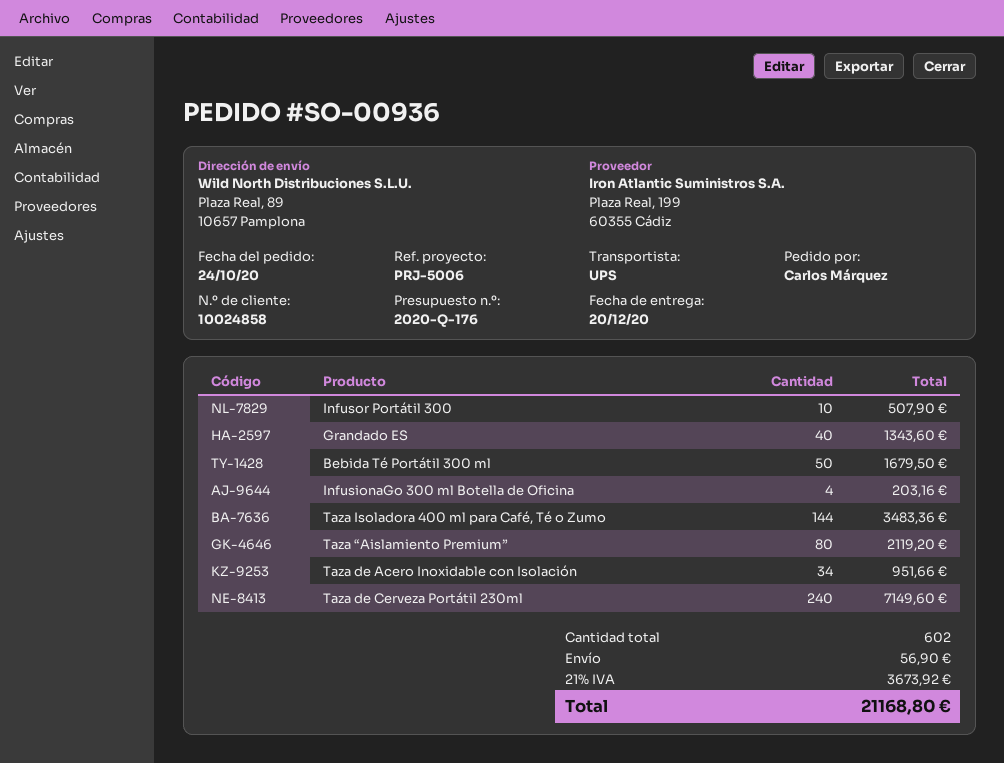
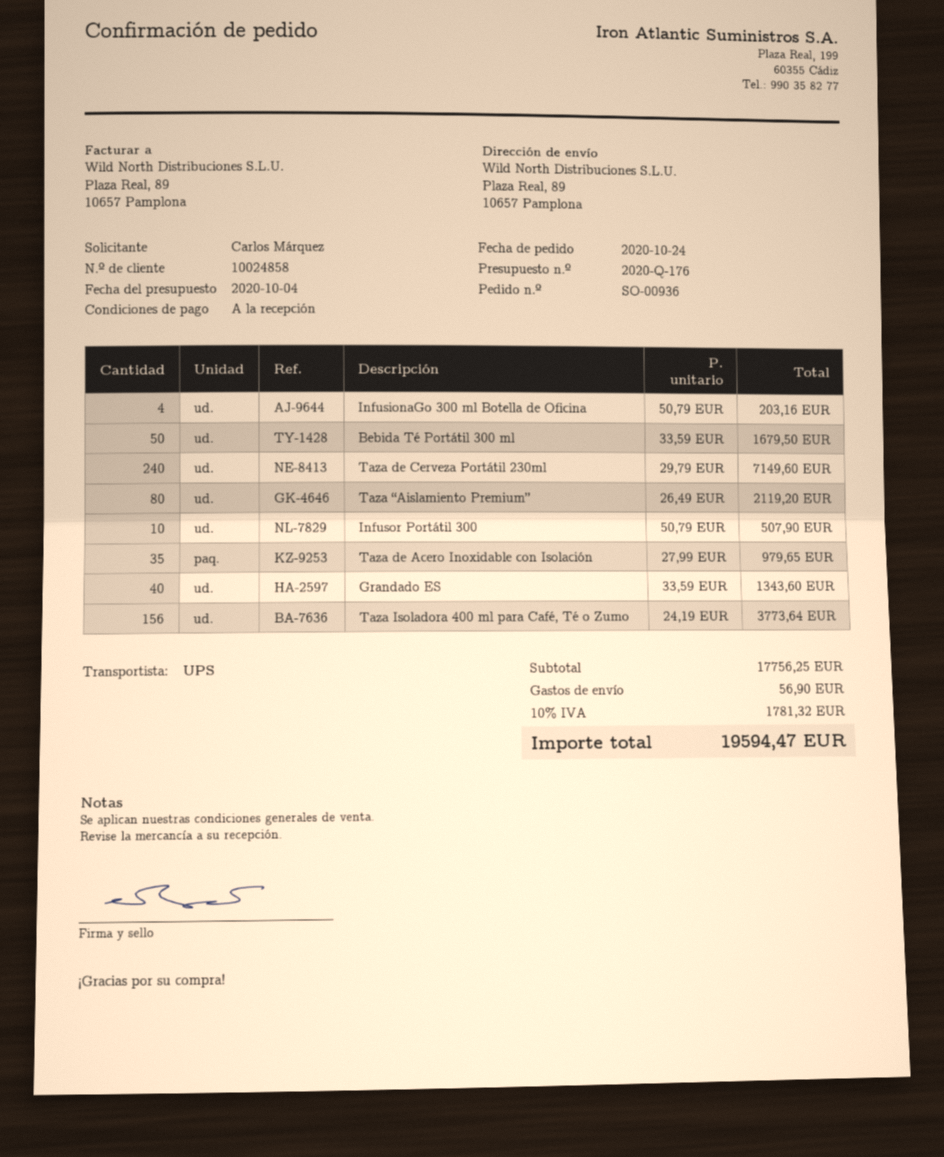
Taza Isoladora 400 ml para Café, Té o Zumo: 144 for 3483.36 -> 156 for 3773.64
Taza de Acero Inoxidable con Isolación: 34 for 951.66 -> 35 for 979.65
tax: 21% = 3673.92 -> 10% = 1781.32
total: 21168.80 -> 19594.47

